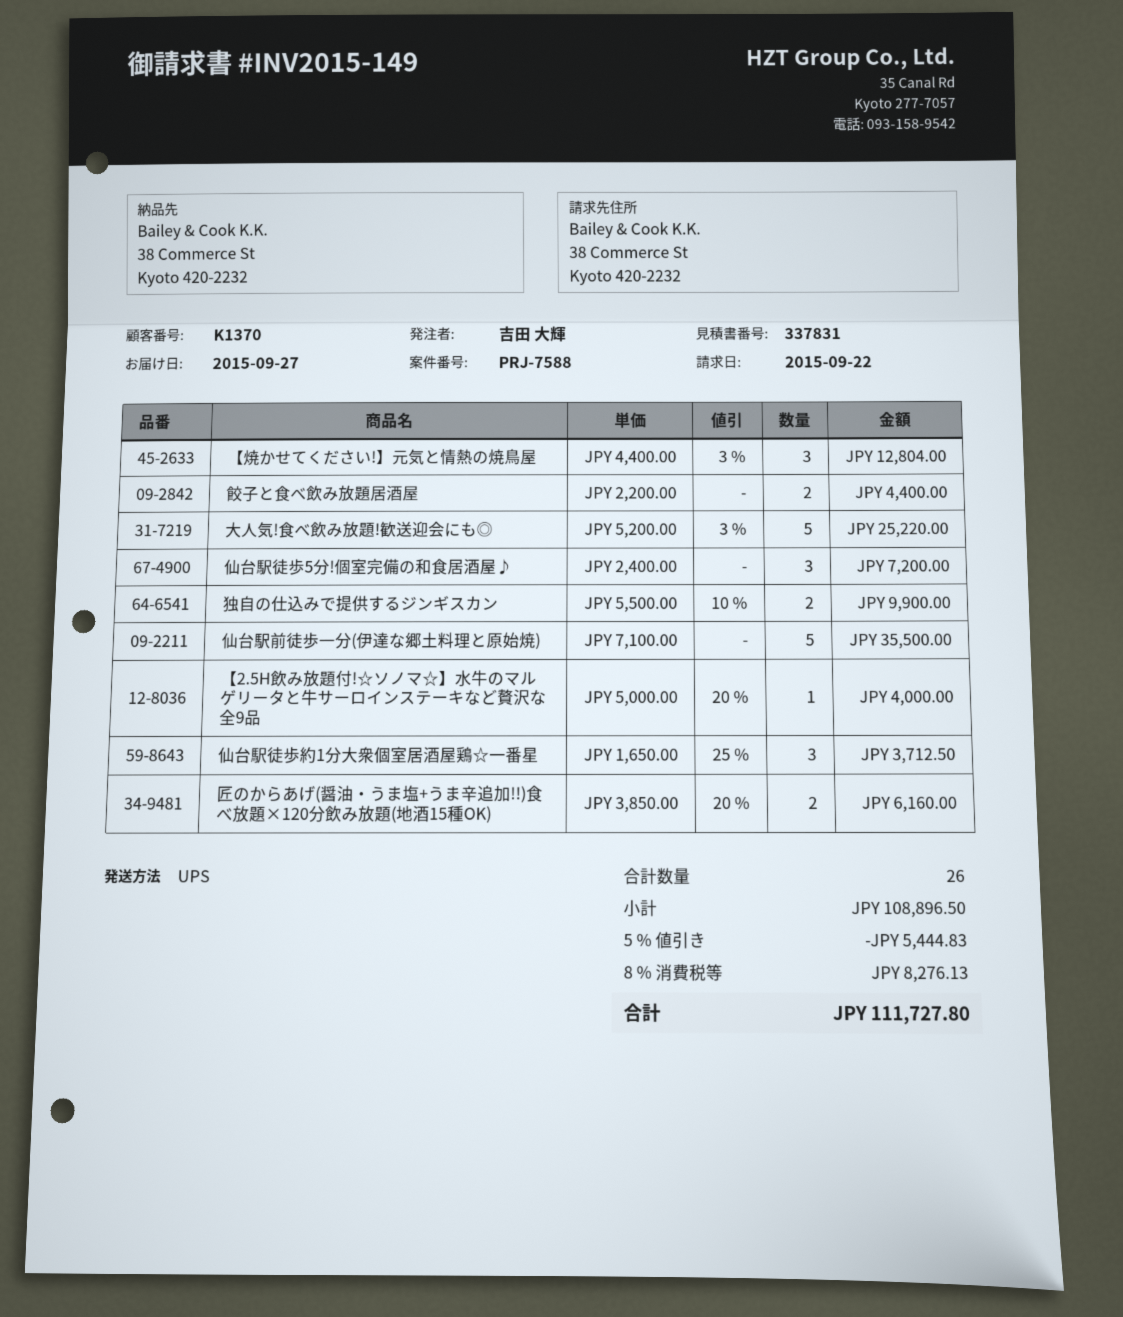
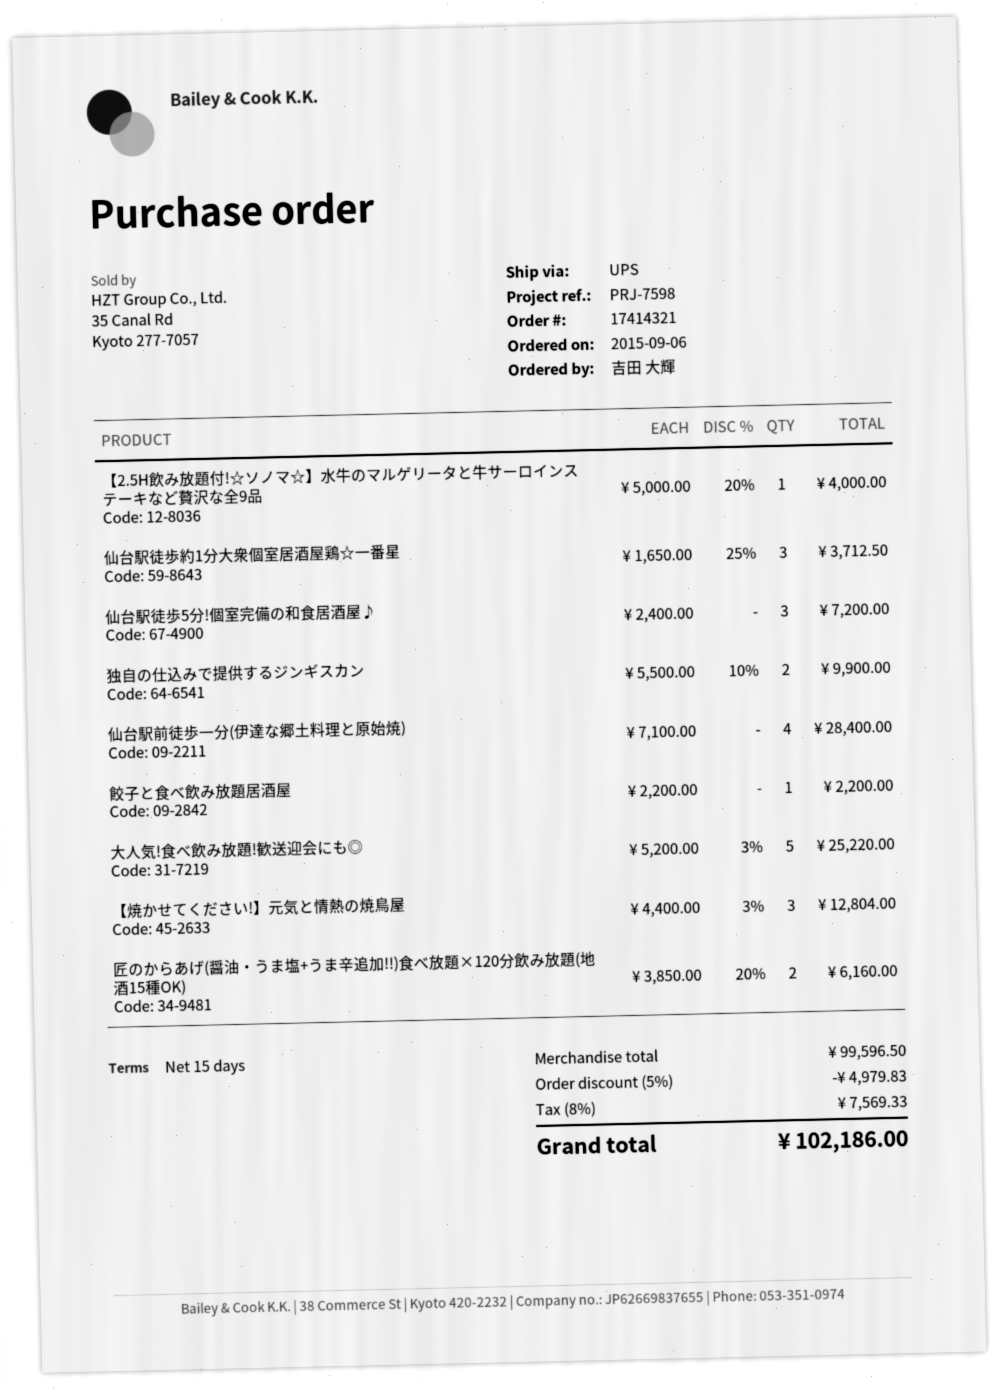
reference: PRJ-7588 -> PRJ-7598
餃子と食べ飲み放題居酒屋: 2 x 2200.00 = 4400.00 -> 1 x 2200.00 = 2200.00
仙台駅前徒歩一分(伊達な郷土料理と原始焼): 5 x 7100.00 = 35500.00 -> 4 x 7100.00 = 28400.00
subtotal: 108896.50 -> 99596.50
discount: 5% = 5444.83 -> 5% = 4979.83
tax: 8% = 8276.13 -> 8% = 7569.33
total: 111727.80 -> 102186.00

